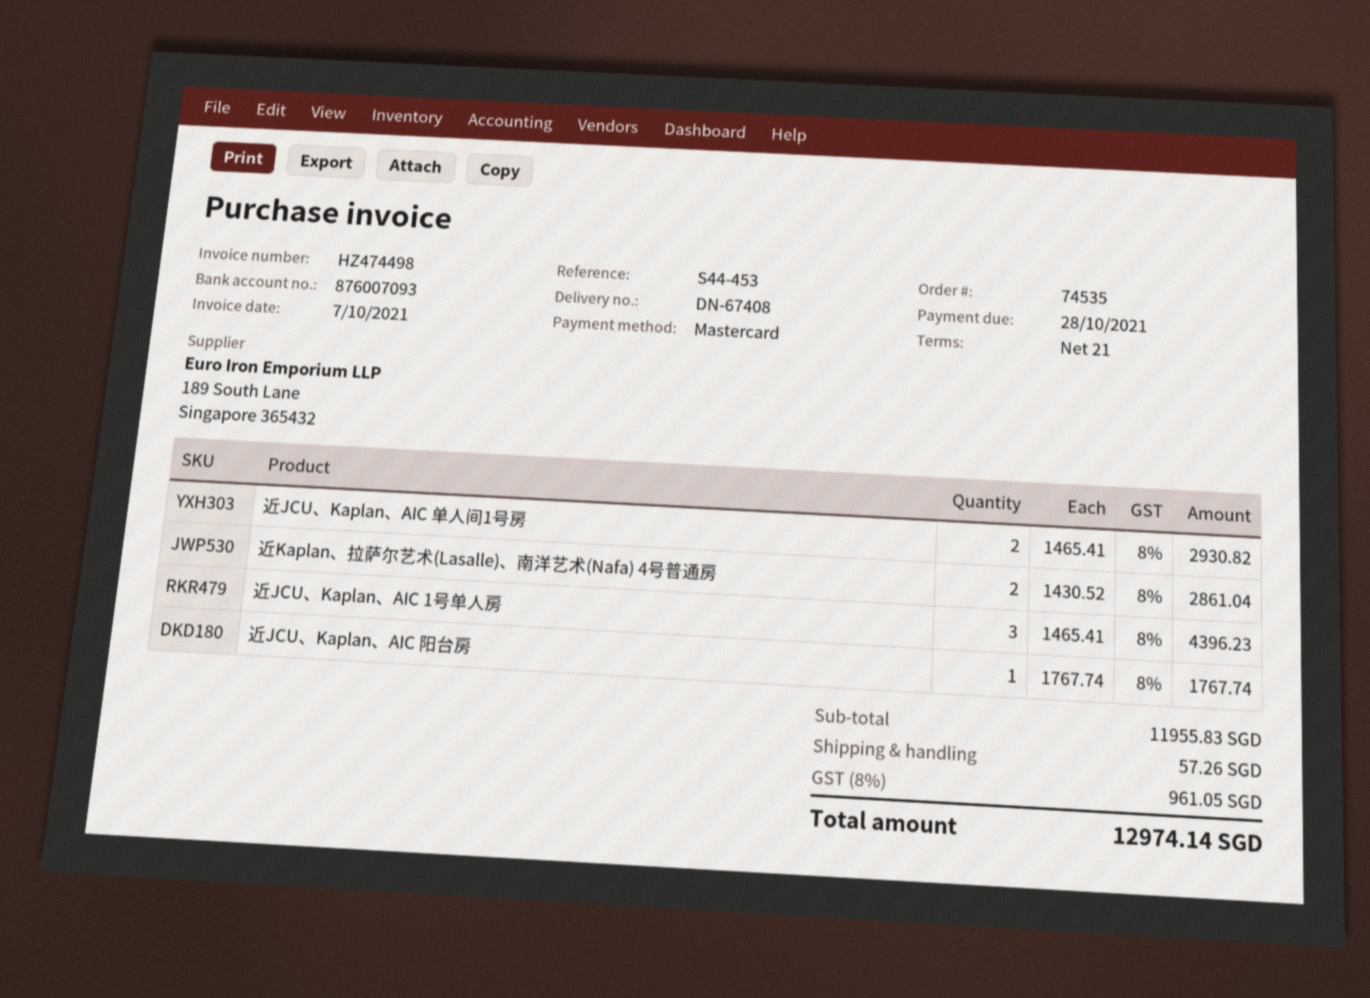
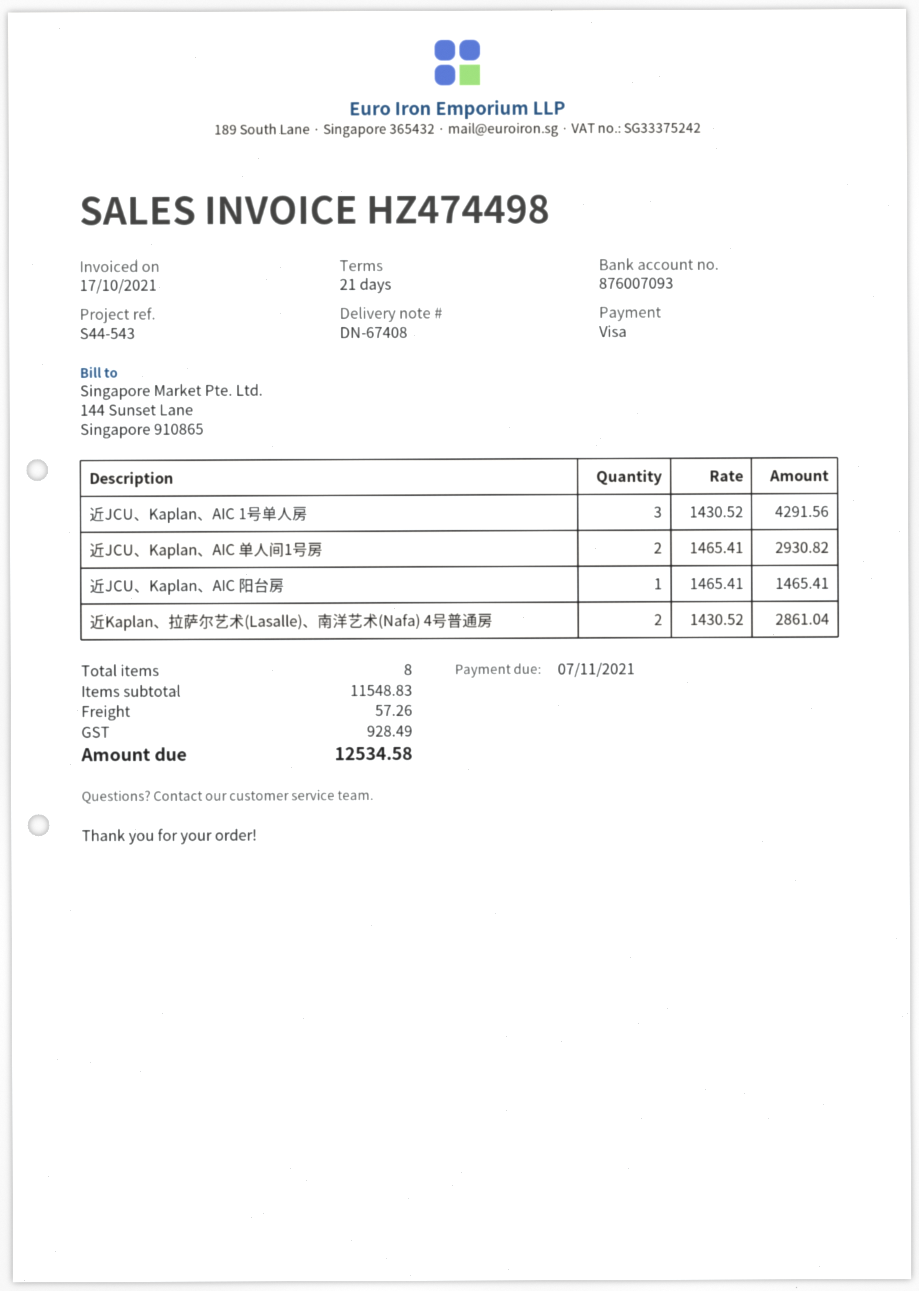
invoice date: 2021-10-07 -> 2021-10-17
due date: 2021-10-28 -> 2021-11-07
reference: S44-453 -> S44-543
payment method: Mastercard -> Visa
近JCU、Kaplan、AIC 1号单人房: 3 x 1465.41 = 4396.23 -> 3 x 1430.52 = 4291.56
近JCU、Kaplan、AIC 阳台房: 1 x 1767.74 = 1767.74 -> 1 x 1465.41 = 1465.41
subtotal: 11955.83 -> 11548.83
tax: 961.05 -> 928.49
total: 12974.14 -> 12534.58

